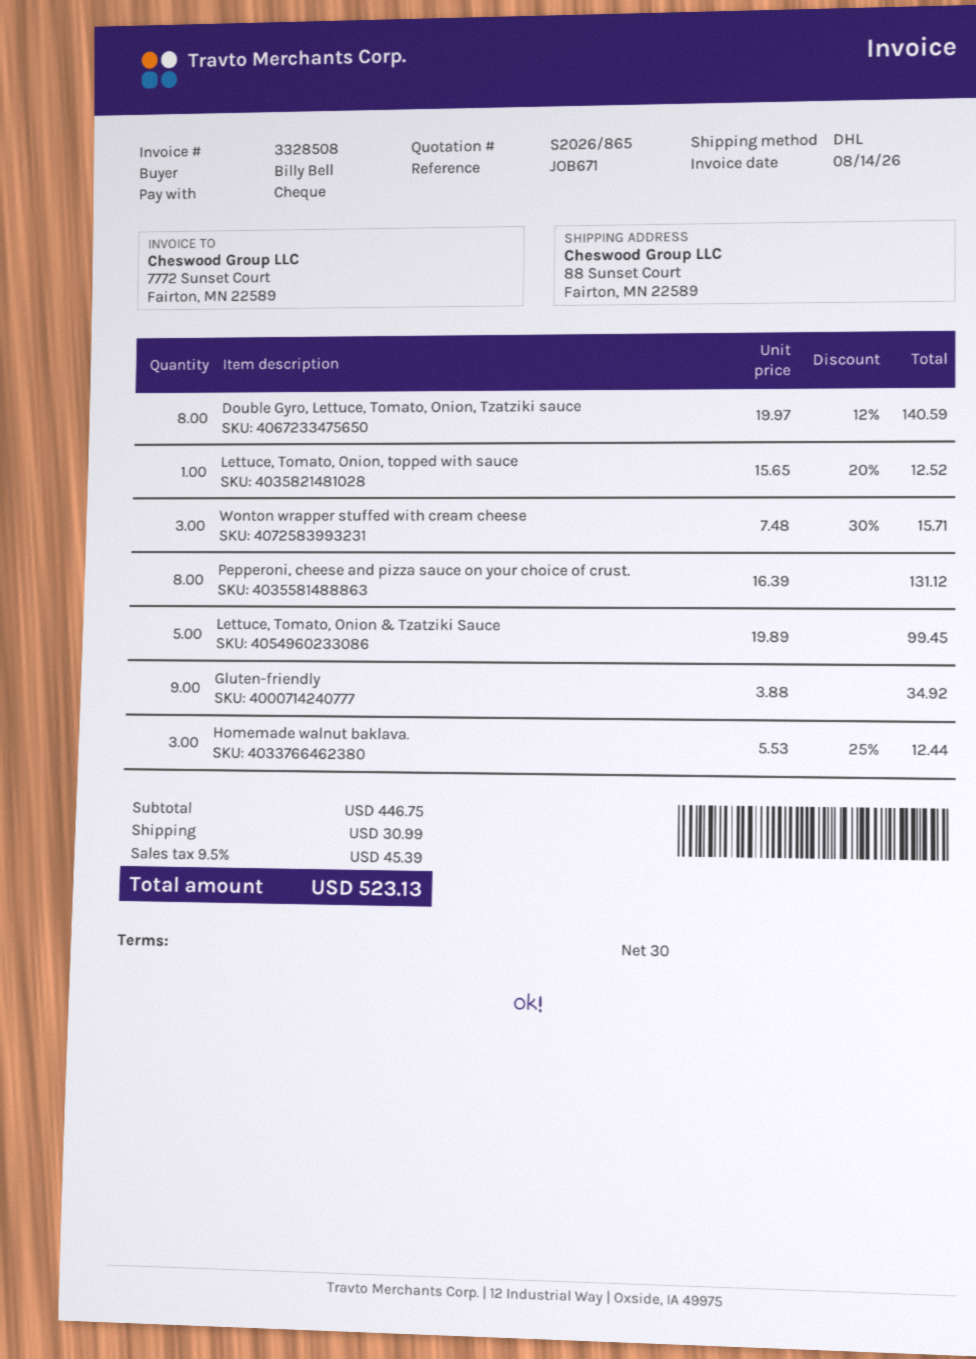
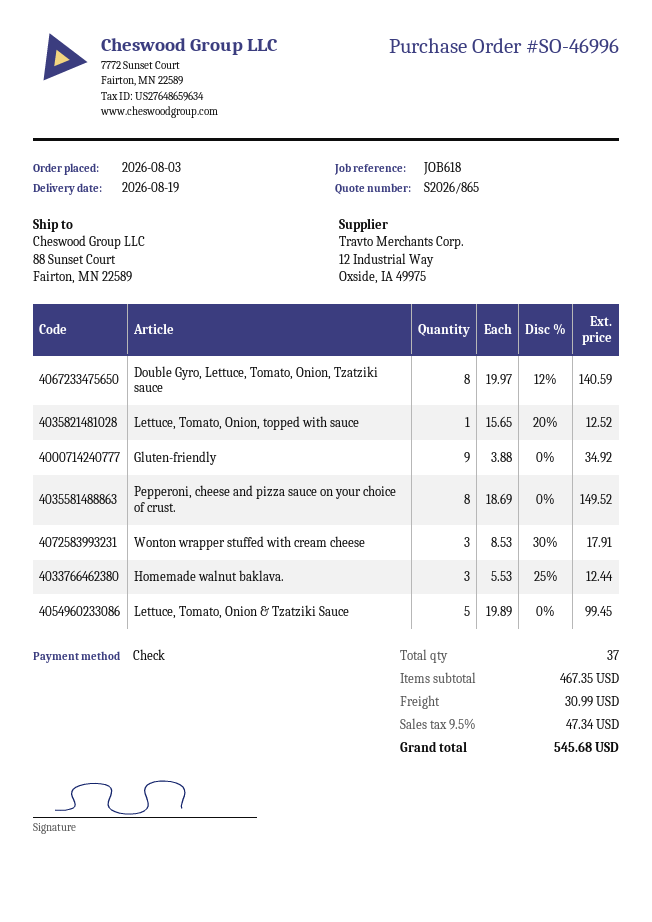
reference: JOB671 -> JOB618
Wonton wrapper stuffed with cream cheese: 3 x 7.48 - 30% = 15.71 -> 3 x 8.53 - 30% = 17.91
Pepperoni, cheese and pizza sauce on your choice of crust.: 8 x 16.39 = 131.12 -> 8 x 18.69 = 149.52
subtotal: 446.75 -> 467.35
tax: 9.5% = 45.39 -> 9.5% = 47.34
total: 523.13 -> 545.68

